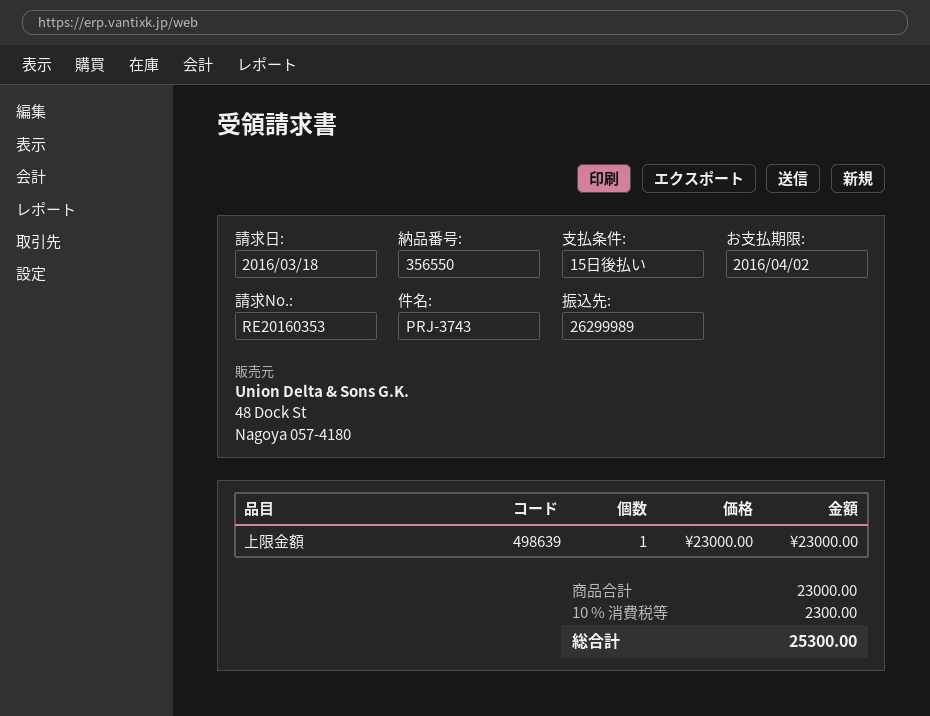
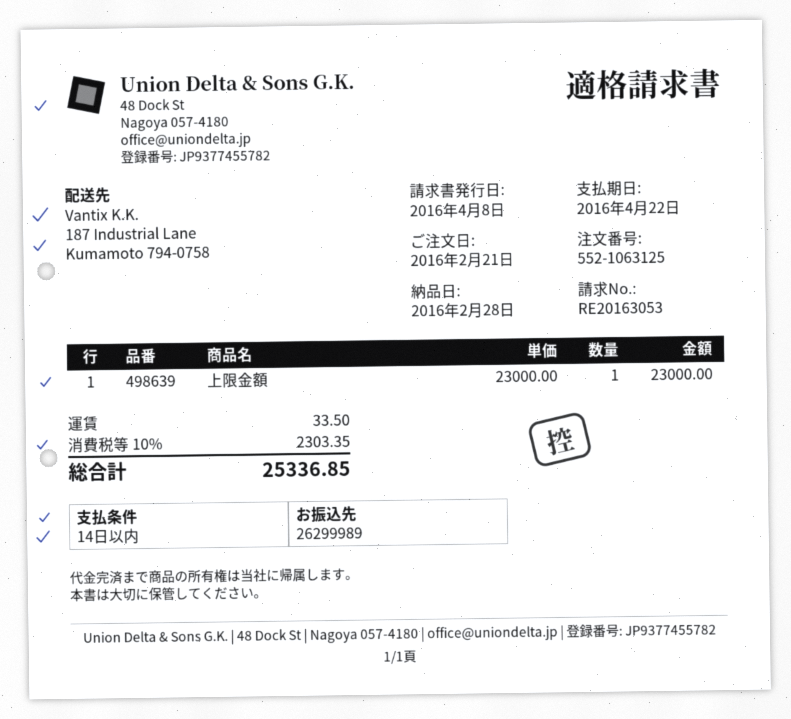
invoice number: RE20160353 -> RE20163053
invoice date: 2016-03-18 -> 2016-04-08
payment terms: 15 days -> 14 days
due date: 2016-04-02 -> 2016-04-22
shipping: none -> 33.50
tax: 10% = 2300.00 -> 10% = 2303.35
total: 25300.00 -> 25336.85

